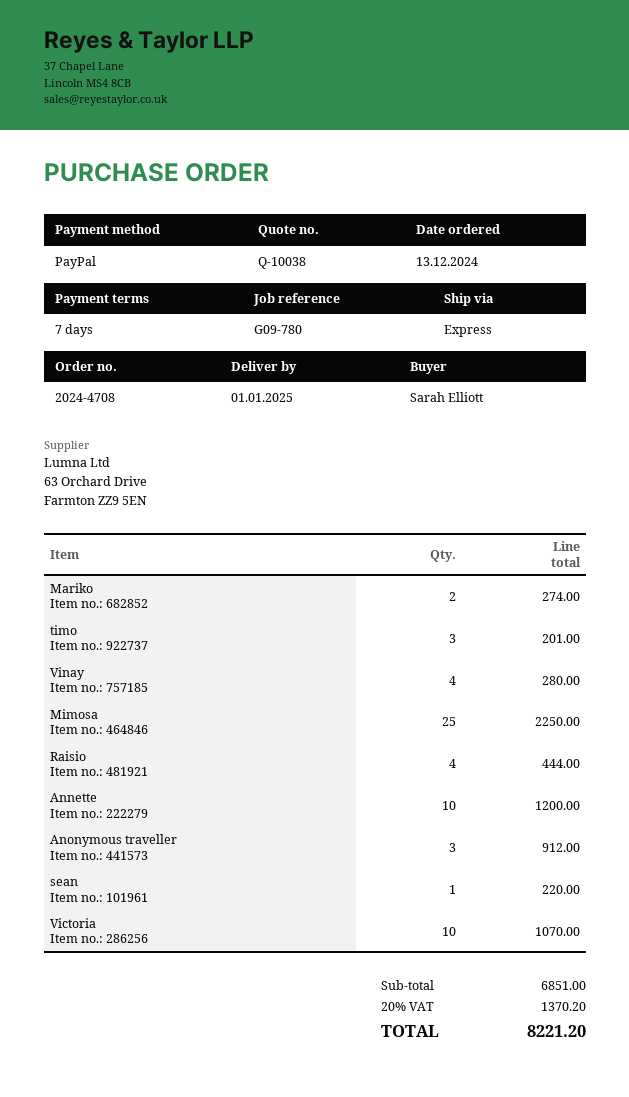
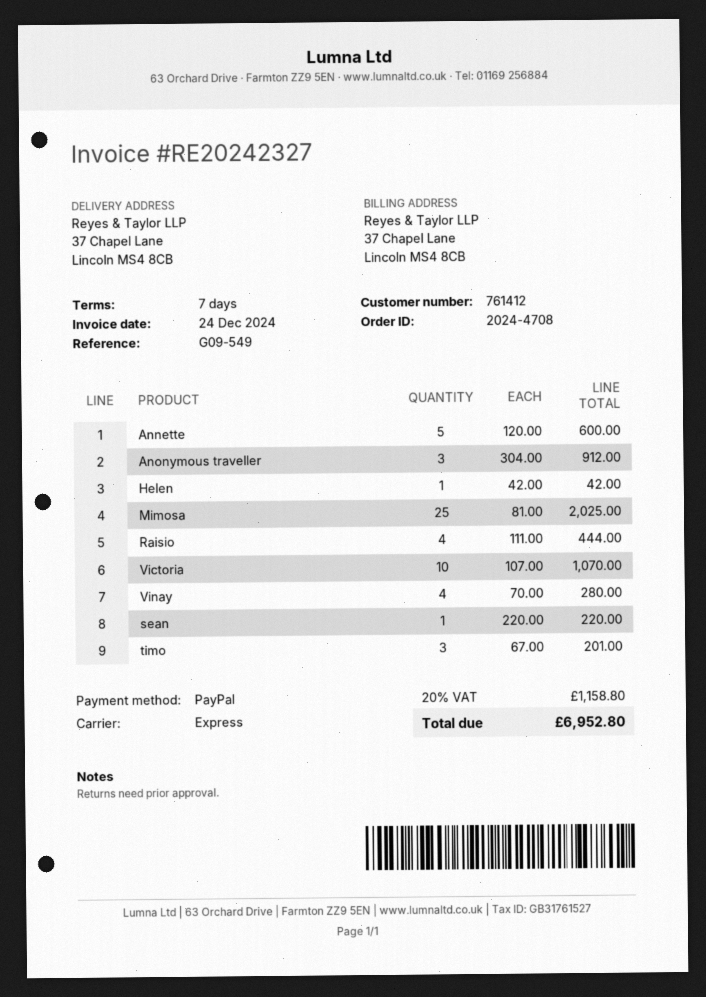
reference: G09-780 -> G09-549
Mariko: 2 for 274.00 -> none
Mimosa: 25 for 2250.00 -> 25 for 2025.00
Annette: 10 for 1200.00 -> 5 for 600.00
Helen: none -> 1 for 42.00
tax: 20% = 1370.20 -> 20% = 1158.80
total: 8221.20 -> 6952.80

